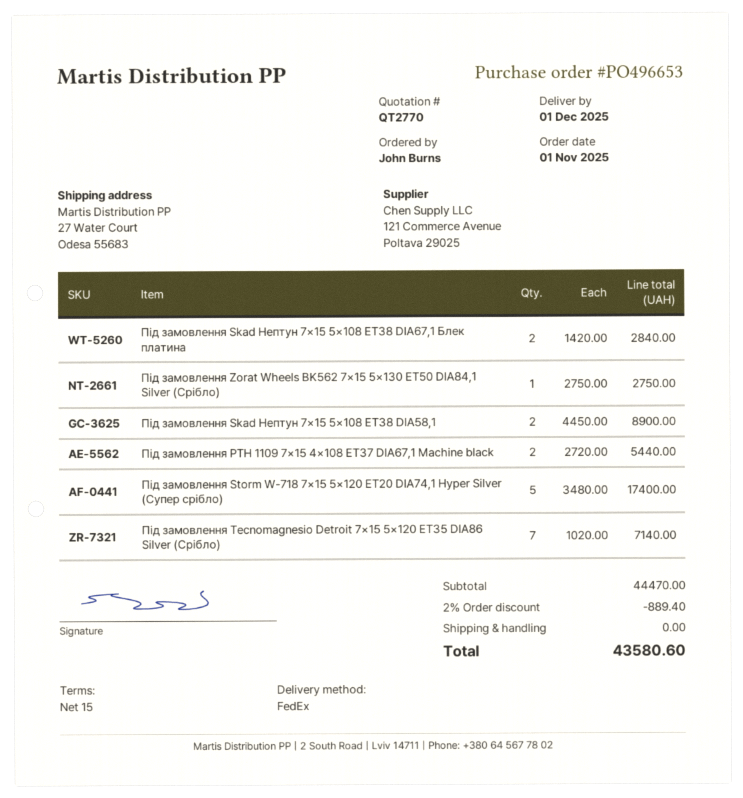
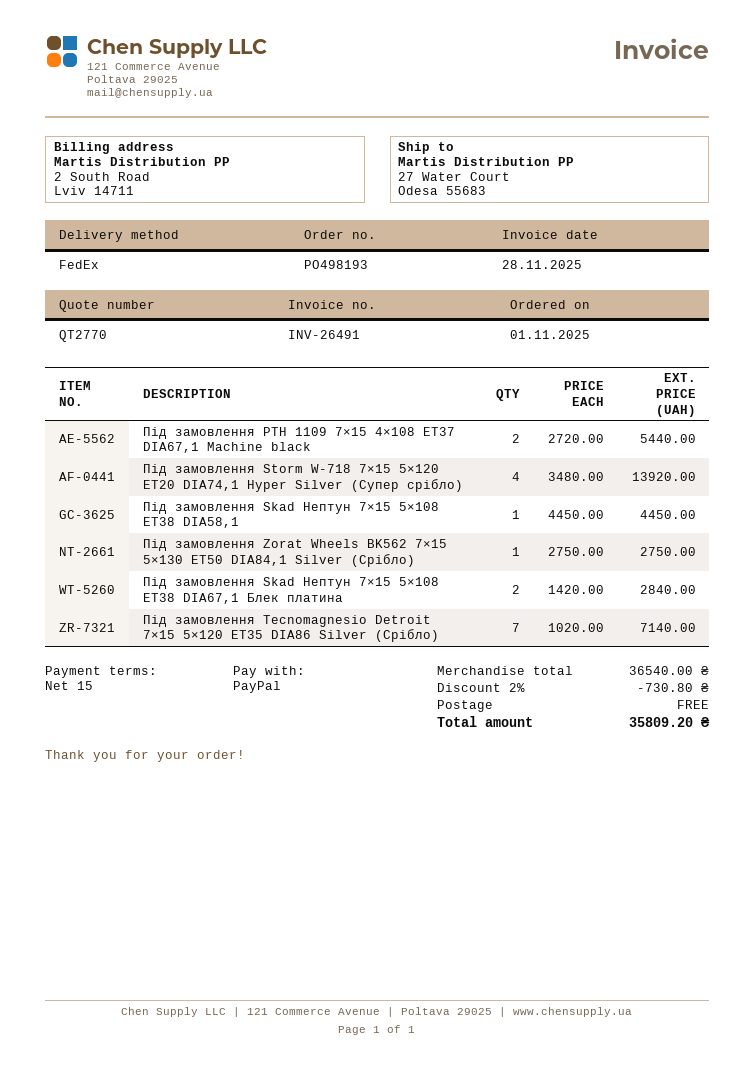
order number: PO496653 -> PO498193
Під замовлення Skad Нептун 7×15 5×108 ET38 DIA58,1: 2 x 4450.00 = 8900.00 -> 1 x 4450.00 = 4450.00
Під замовлення Storm W-718 7×15 5×120 ET20 DIA74,1 Hyper Silver (Супер срібло): 5 x 3480.00 = 17400.00 -> 4 x 3480.00 = 13920.00
subtotal: 44470.00 -> 36540.00
discount: 2% = 889.40 -> 2% = 730.80
total: 43580.60 -> 35809.20

